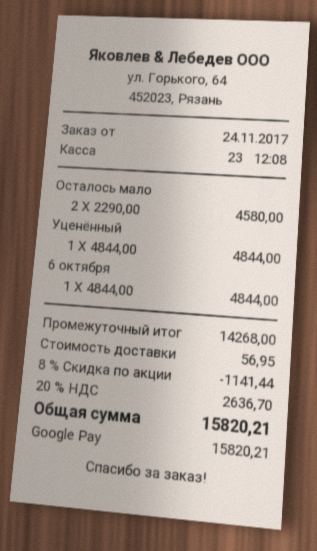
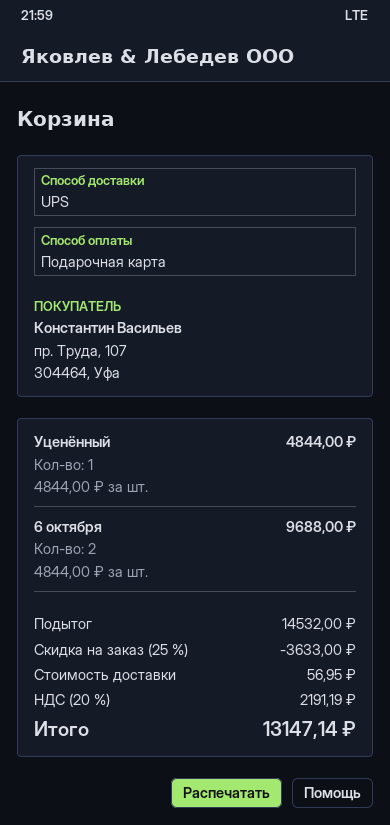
payment method: Google Pay -> gift card
Осталось мало: 2 x 2290.00 = 4580.00 -> none
6 октября: 1 x 4844.00 = 4844.00 -> 2 x 4844.00 = 9688.00
subtotal: 14268.00 -> 14532.00
discount: 8% = 1141.44 -> 25% = 3633.00
tax: 20% = 2636.70 -> 20% = 2191.19
total: 15820.21 -> 13147.14

